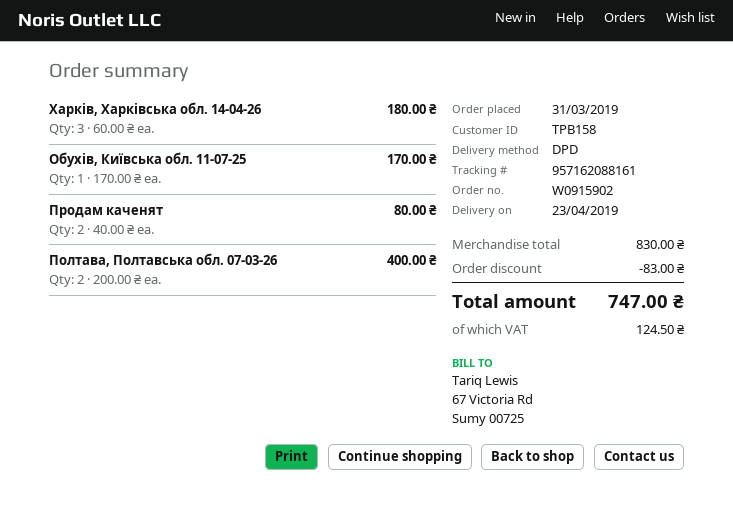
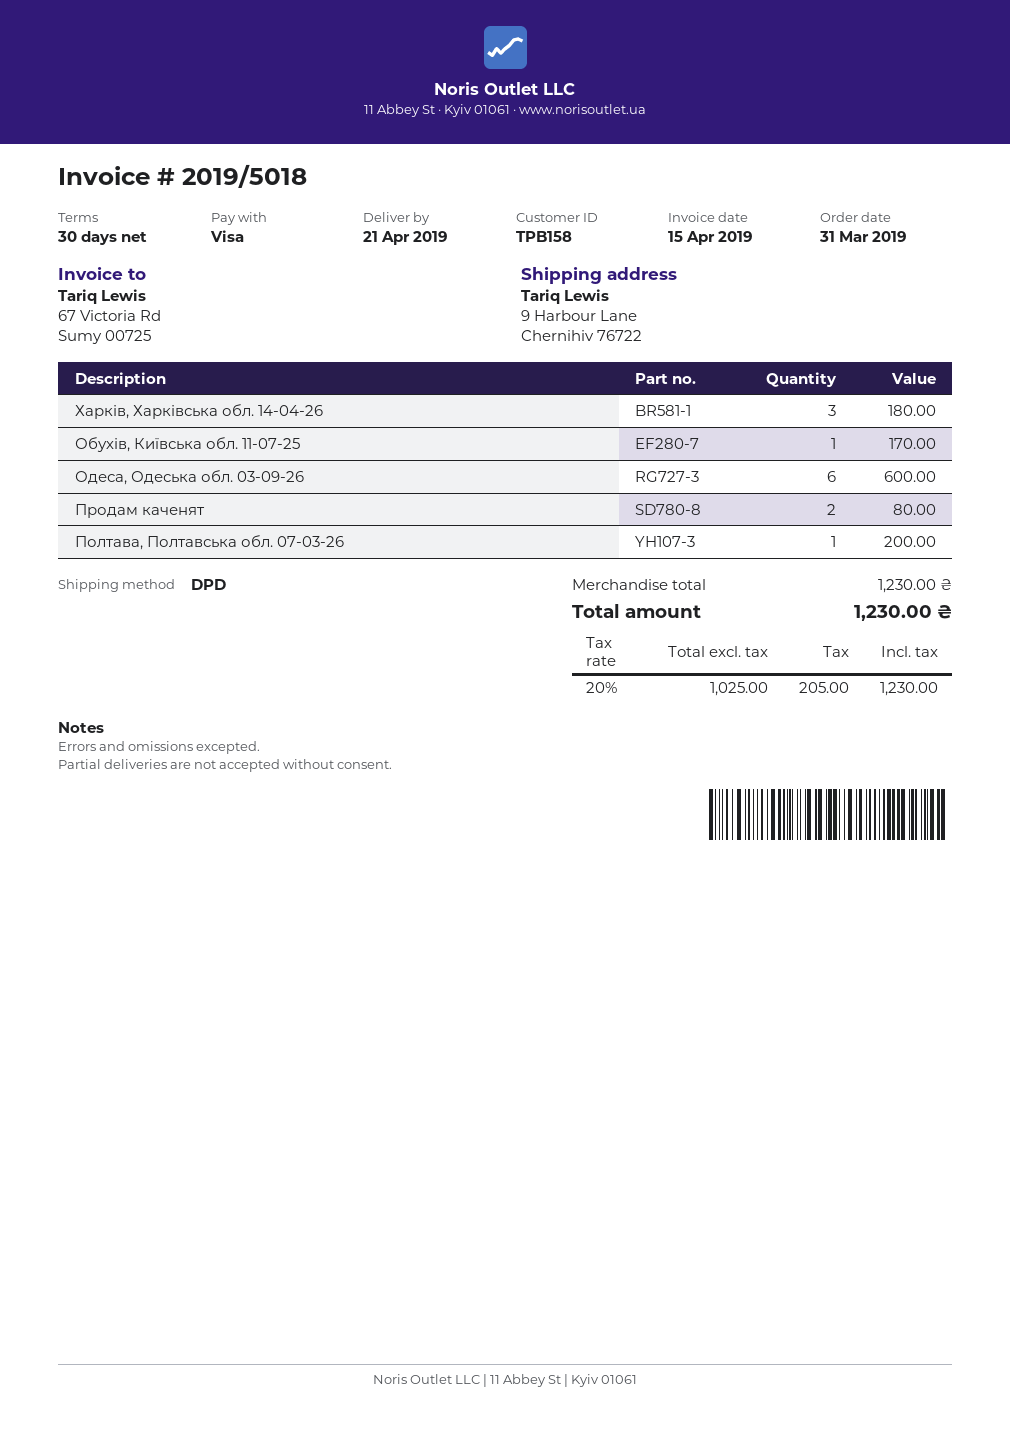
delivery date: 2019-04-23 -> 2019-04-21
Полтава, Полтавська обл. 07-03-26: 2 for 400.00 -> 1 for 200.00
Одеса, Одеська обл. 03-09-26: none -> 6 for 600.00
subtotal: 830.00 -> 1230.00
discount: 83.00 -> none
tax: 124.50 -> 205.00
total: 747.00 -> 1230.00

